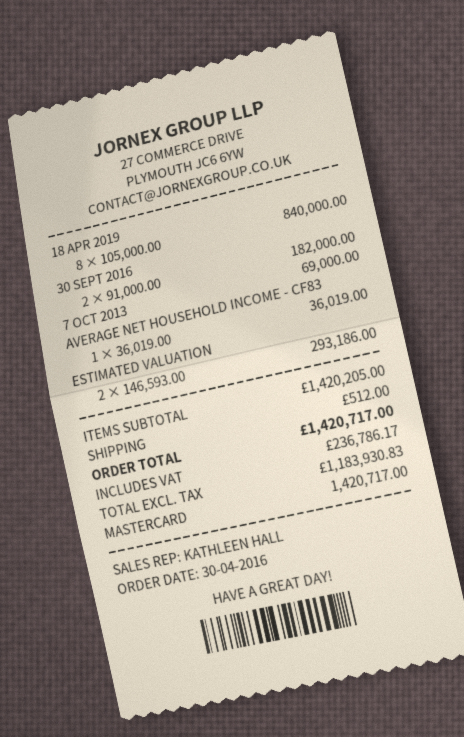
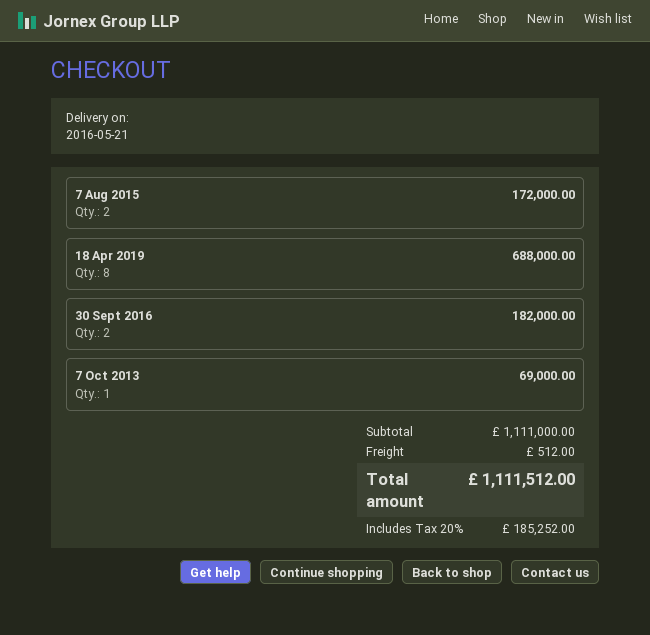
18 APR 2019: 8 for 840000.00 -> 8 for 688000.00
AVERAGE NET HOUSEHOLD INCOME - CF83: 1 for 36019.00 -> none
ESTIMATED VALUATION: 2 for 293186.00 -> none
7 Aug 2015: none -> 2 for 172000.00
subtotal: 1420205.00 -> 1111000.00
tax: 236786.17 -> 185252.00
total: 1420717.00 -> 1111512.00

